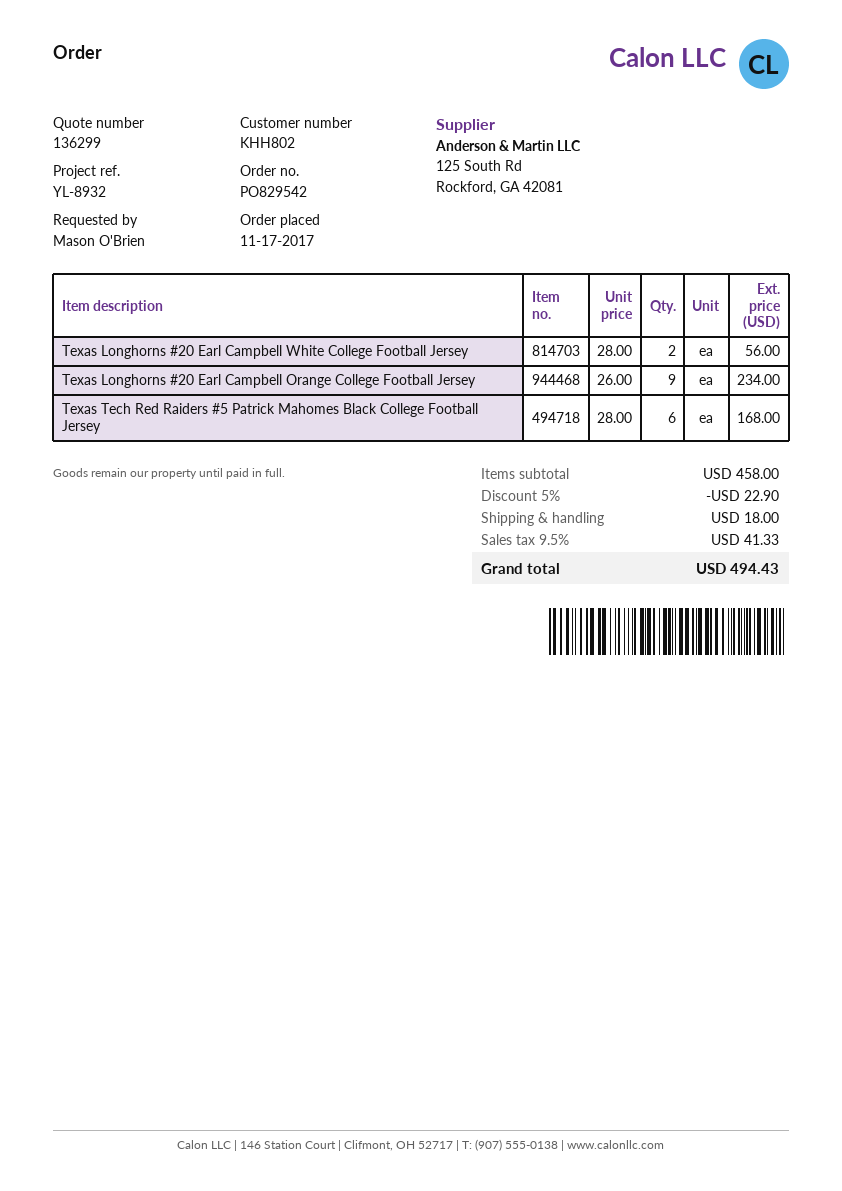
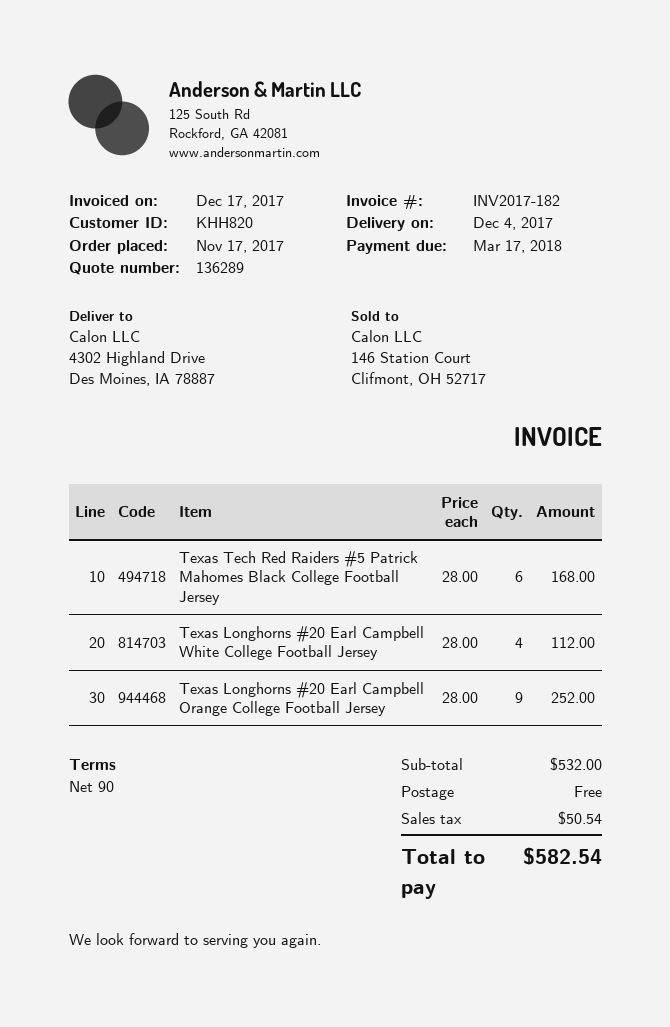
quote number: 136299 -> 136289
customer number: KHH802 -> KHH820
Texas Longhorns #20 Earl Campbell White College Football Jersey: 2 x 28.00 = 56.00 -> 4 x 28.00 = 112.00
Texas Longhorns #20 Earl Campbell Orange College Football Jersey: 9 x 26.00 = 234.00 -> 9 x 28.00 = 252.00
subtotal: 458.00 -> 532.00
discount: 5% = 22.90 -> none
shipping: 18.00 -> 0.00
tax: 41.33 -> 50.54
total: 494.43 -> 582.54

